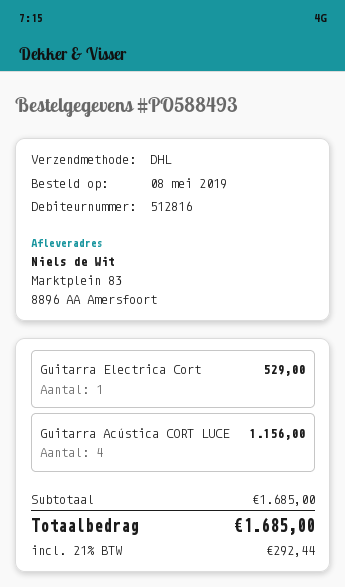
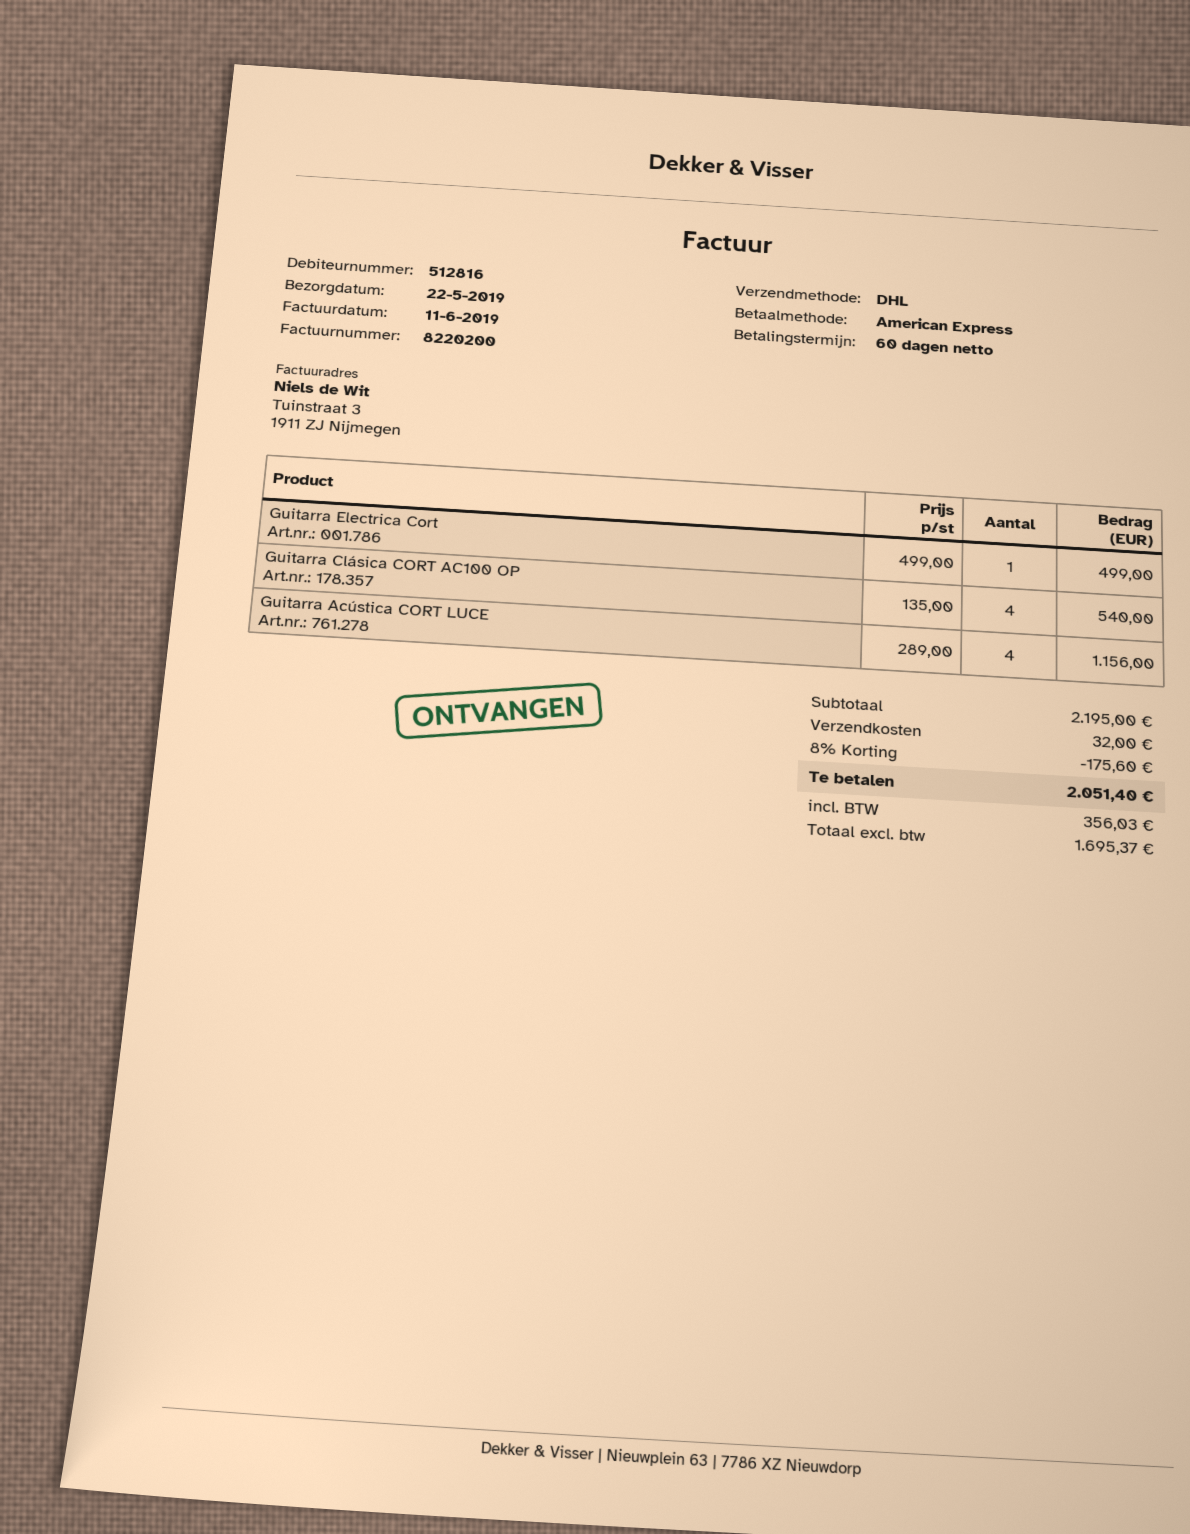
Guitarra Electrica Cort: 1 for 529.00 -> 1 for 499.00
Guitarra Clásica CORT AC100 OP: none -> 4 for 540.00
subtotal: 1685.00 -> 2195.00
discount: none -> 8% = 175.60
shipping: none -> 32.00
tax: 292.44 -> 356.03
total: 1685.00 -> 2051.40

